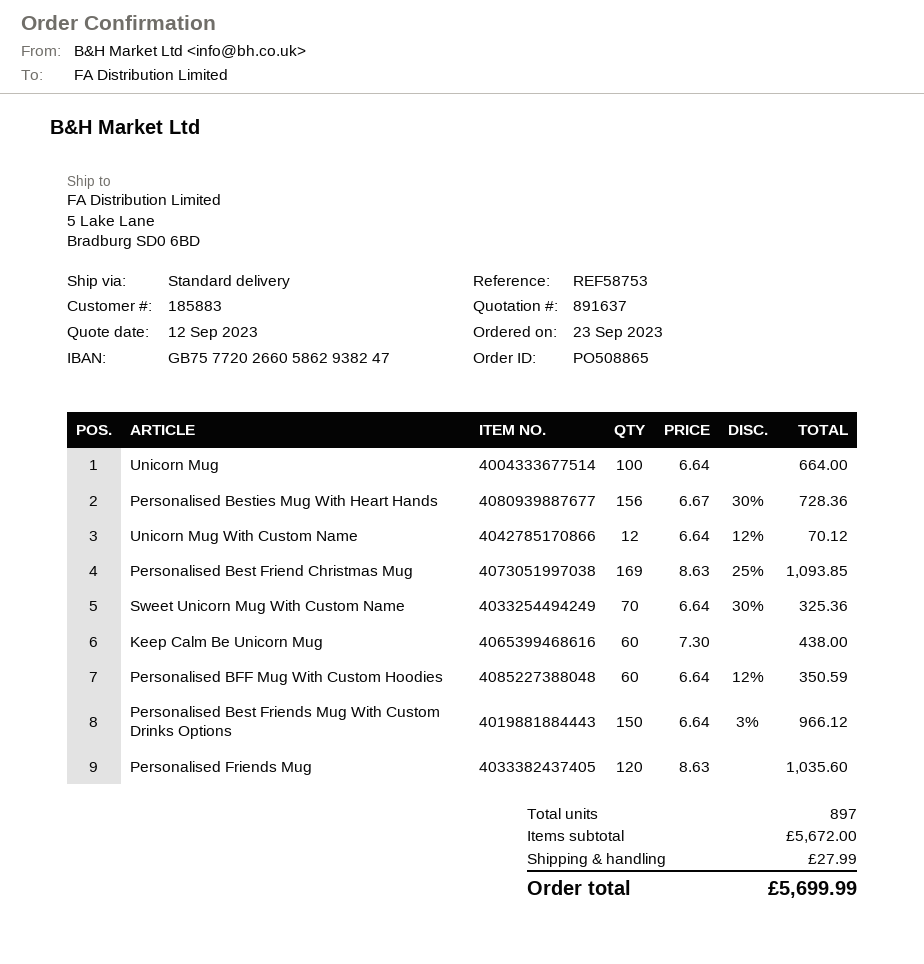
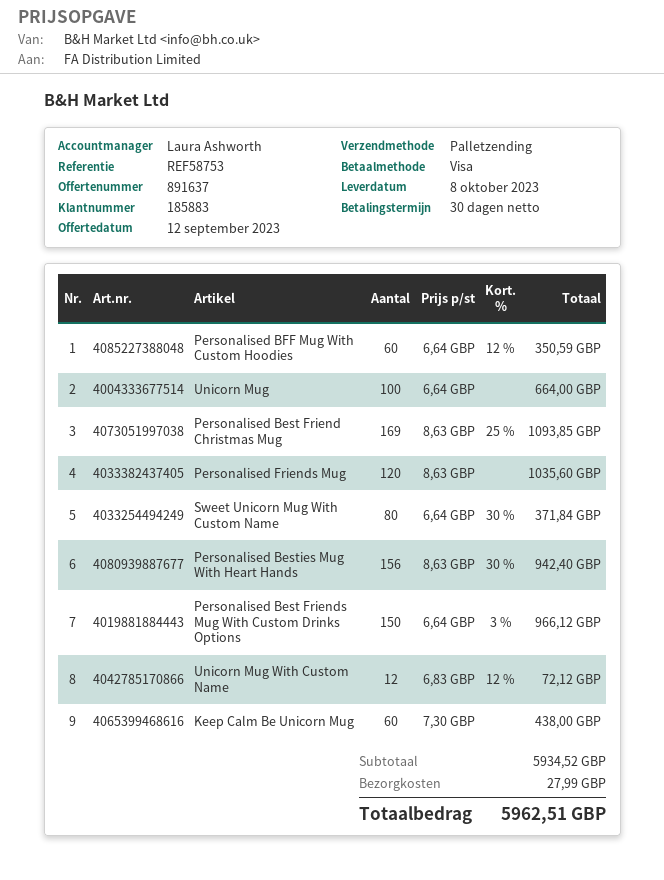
shipping method: standard -> pallet freight
Personalised Besties Mug With Heart Hands: 156 x 6.67 - 30% = 728.36 -> 156 x 8.63 - 30% = 942.40
Unicorn Mug With Custom Name: 12 x 6.64 - 12% = 70.12 -> 12 x 6.83 - 12% = 72.12
Sweet Unicorn Mug With Custom Name: 70 x 6.64 - 30% = 325.36 -> 80 x 6.64 - 30% = 371.84
subtotal: 5672.00 -> 5934.52
total: 5699.99 -> 5962.51

